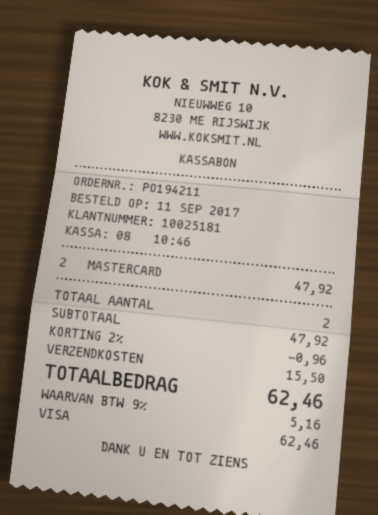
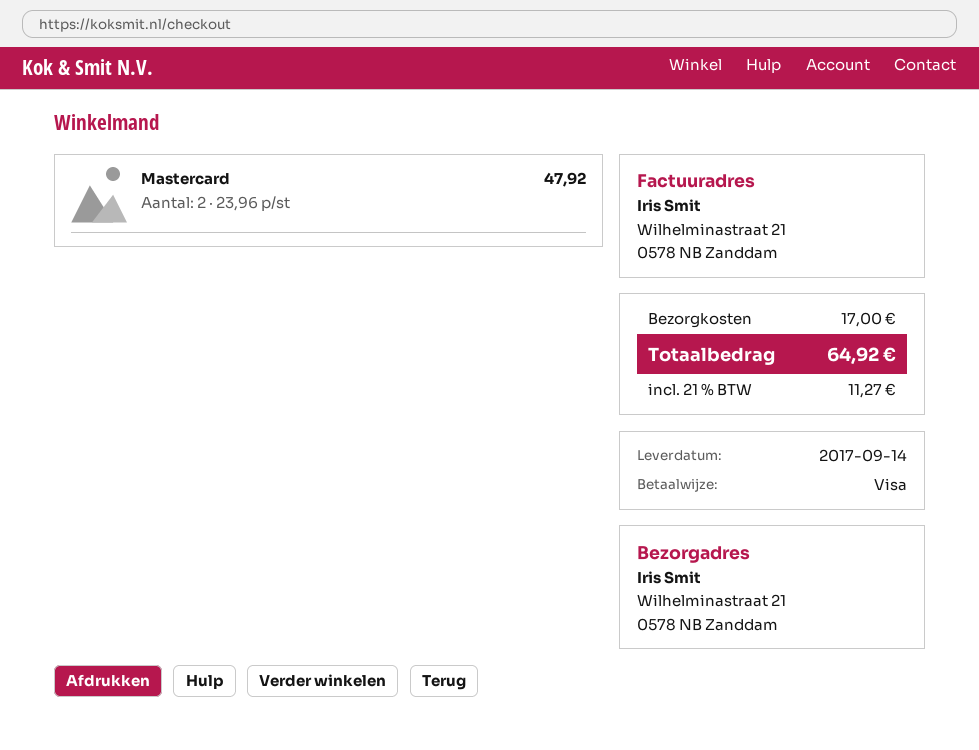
discount: 2% = 0.96 -> none
shipping: 15.50 -> 17.00
tax: 9% = 5.16 -> 21% = 11.27
total: 62.46 -> 64.92

